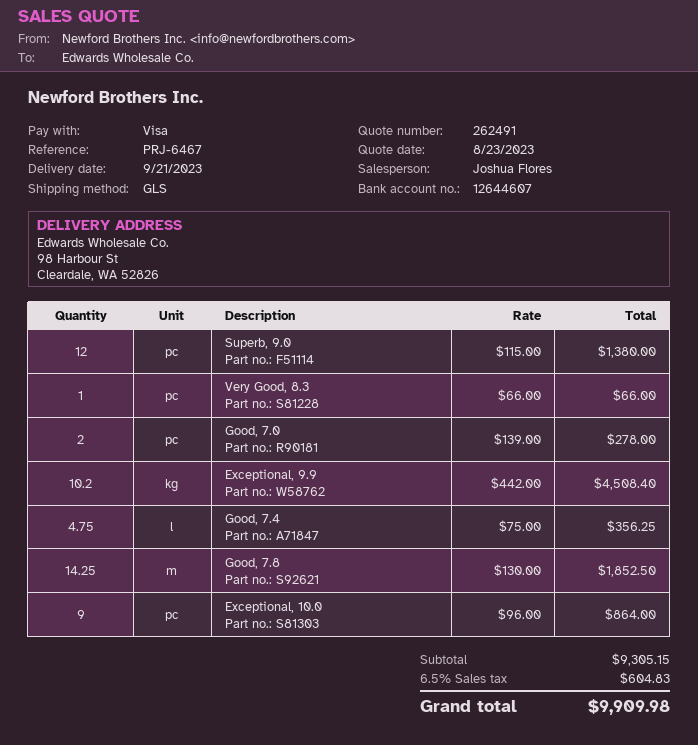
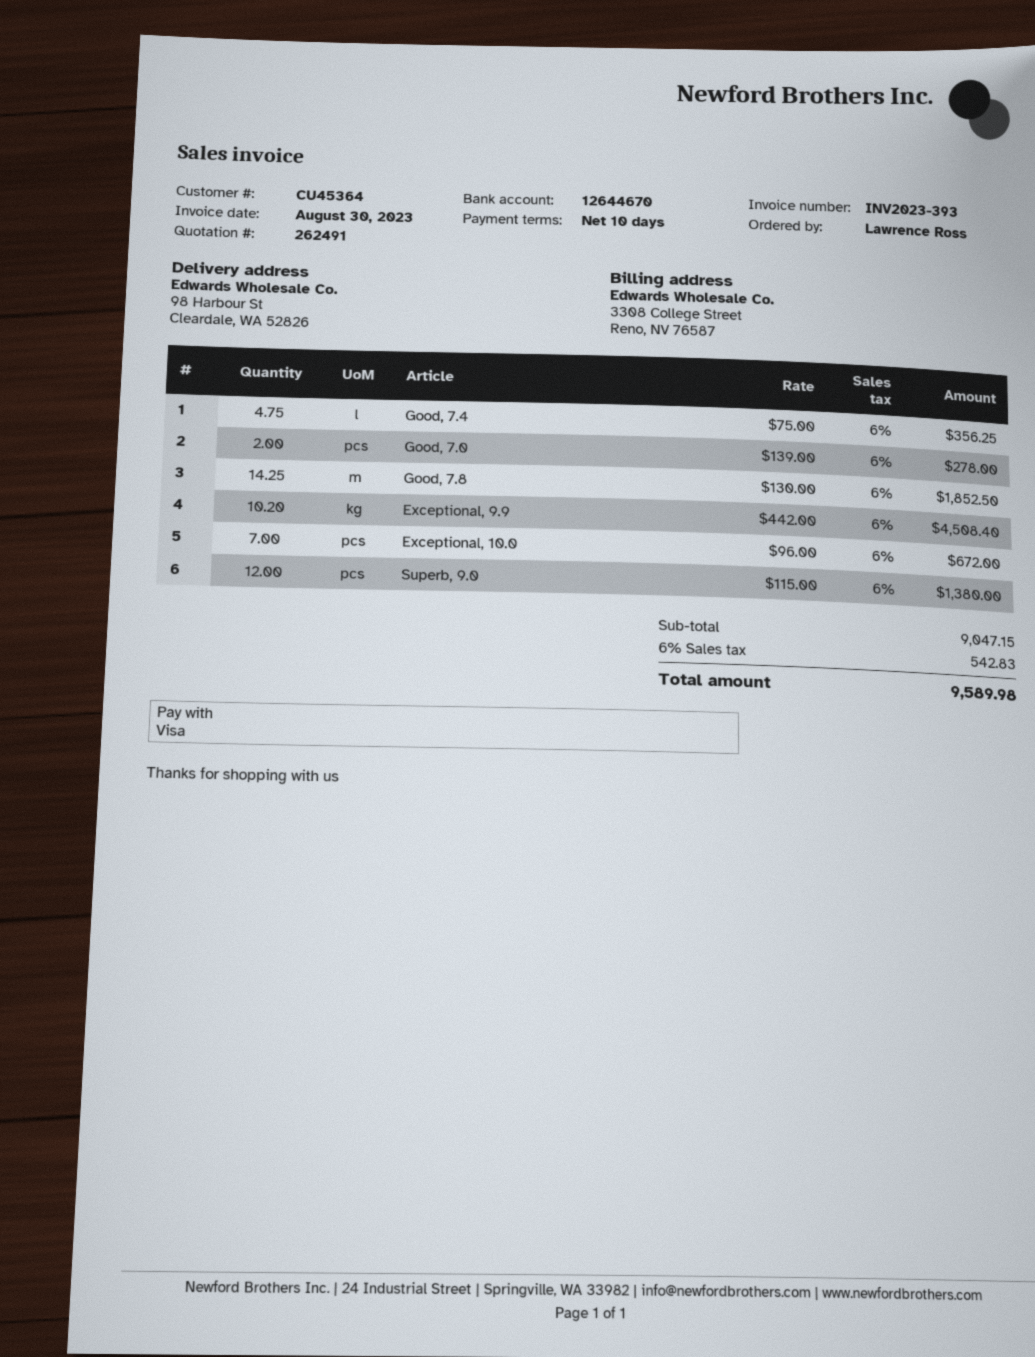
bank account: 12644607 -> 12644670
Very Good, 8.3: 1 x 66.00 = 66.00 -> none
Exceptional, 10.0: 9 x 96.00 = 864.00 -> 7 x 96.00 = 672.00
subtotal: 9305.15 -> 9047.15
tax: 6.5% = 604.83 -> 6% = 542.83
total: 9909.98 -> 9589.98

